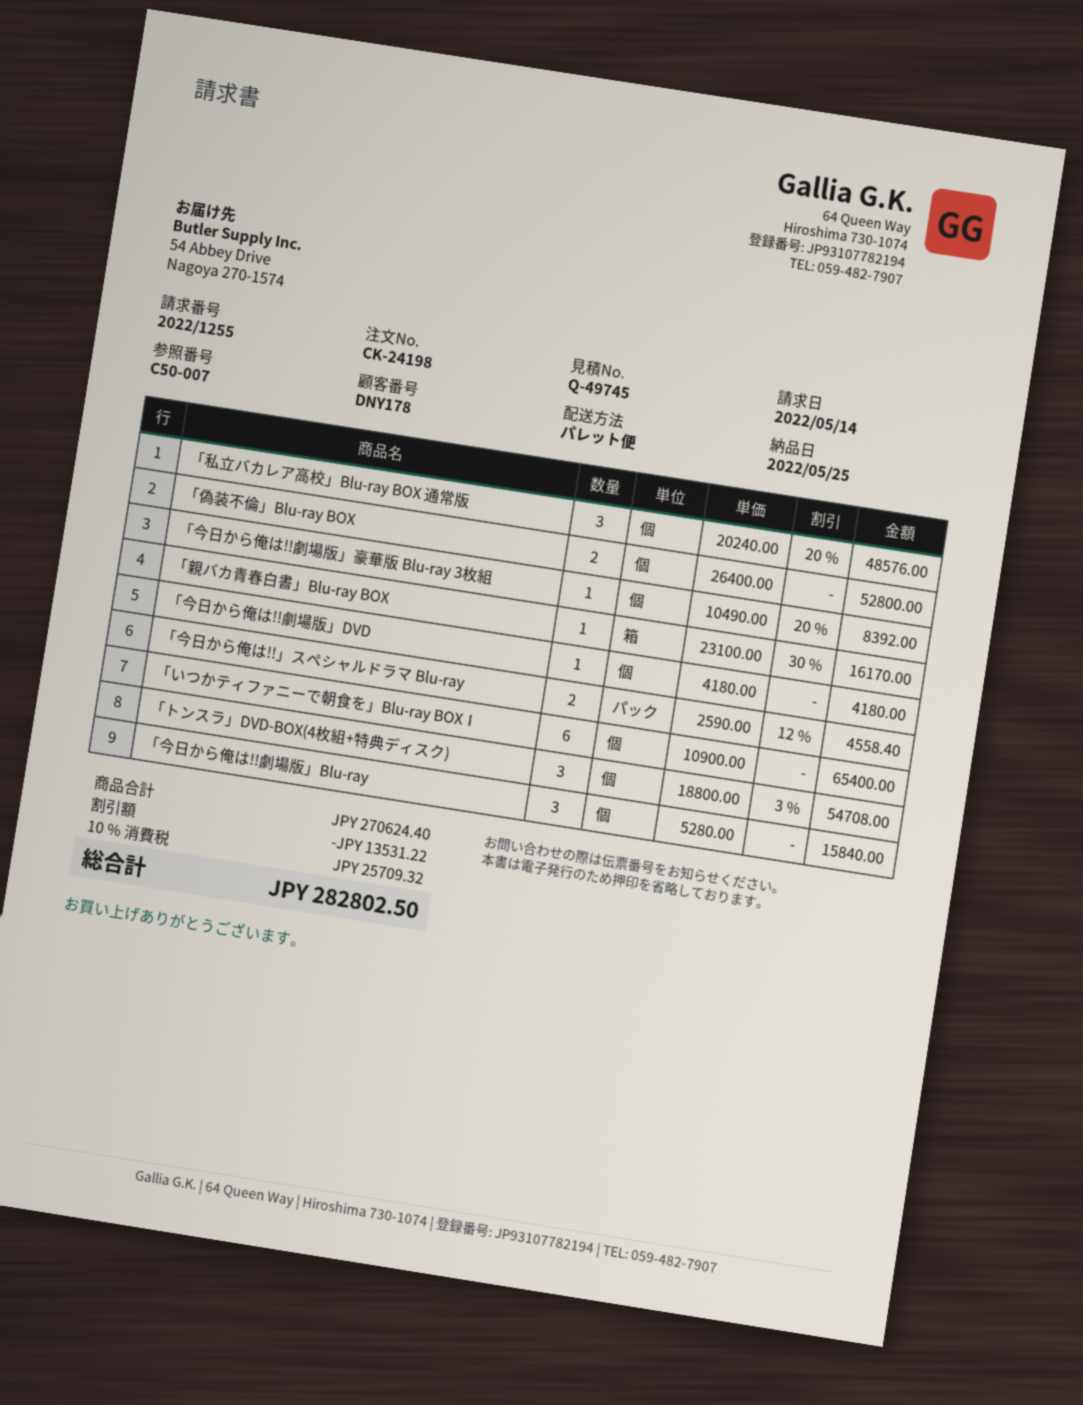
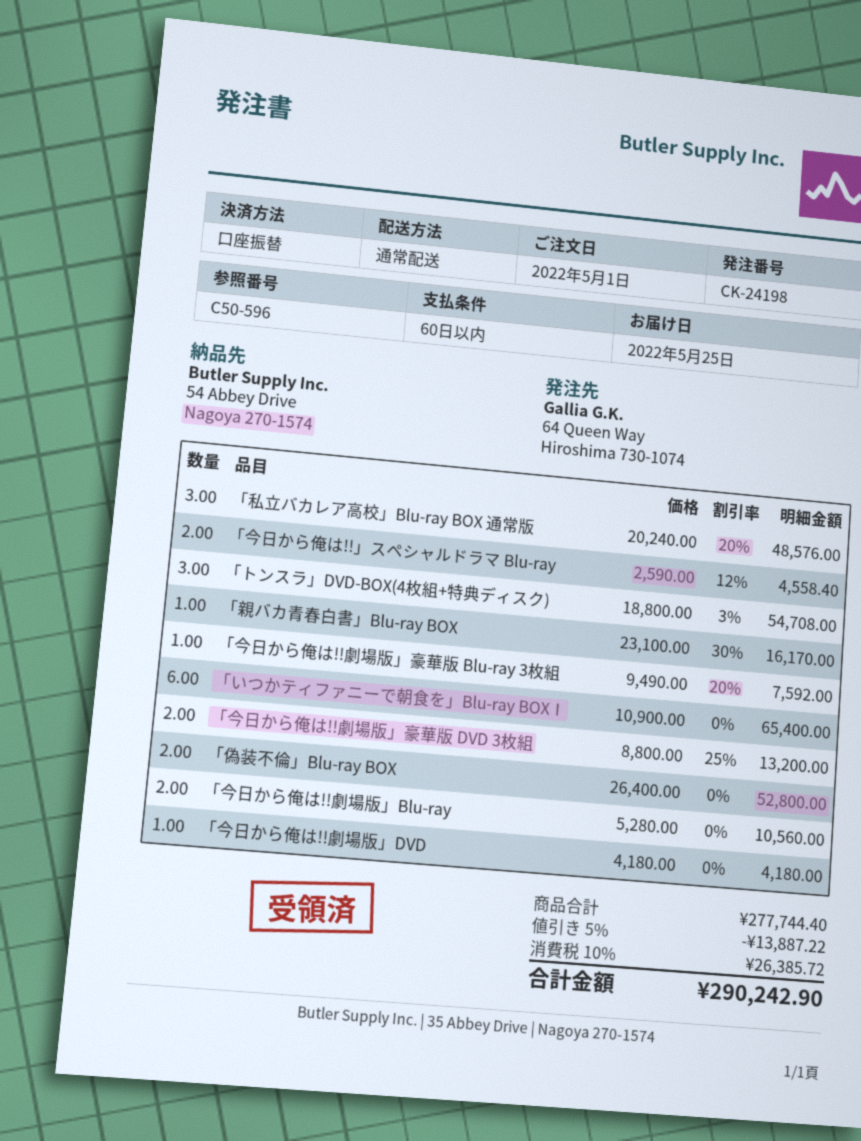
reference: C50-007 -> C50-596
shipping method: pallet freight -> standard
「今日から俺は!!劇場版」豪華版 Blu-ray 3枚組: 1 x 10490.00 - 20% = 8392.00 -> 1 x 9490.00 - 20% = 7592.00
「今日から俺は!!劇場版」Blu-ray: 3 x 5280.00 = 15840.00 -> 2 x 5280.00 = 10560.00
「今日から俺は!!劇場版」豪華版 DVD 3枚組: none -> 2 x 8800.00 - 25% = 13200.00
subtotal: 270624.40 -> 277744.40
discount: 13531.22 -> 13887.22
tax: 10% = 25709.32 -> 10% = 26385.72
total: 282802.50 -> 290242.90

